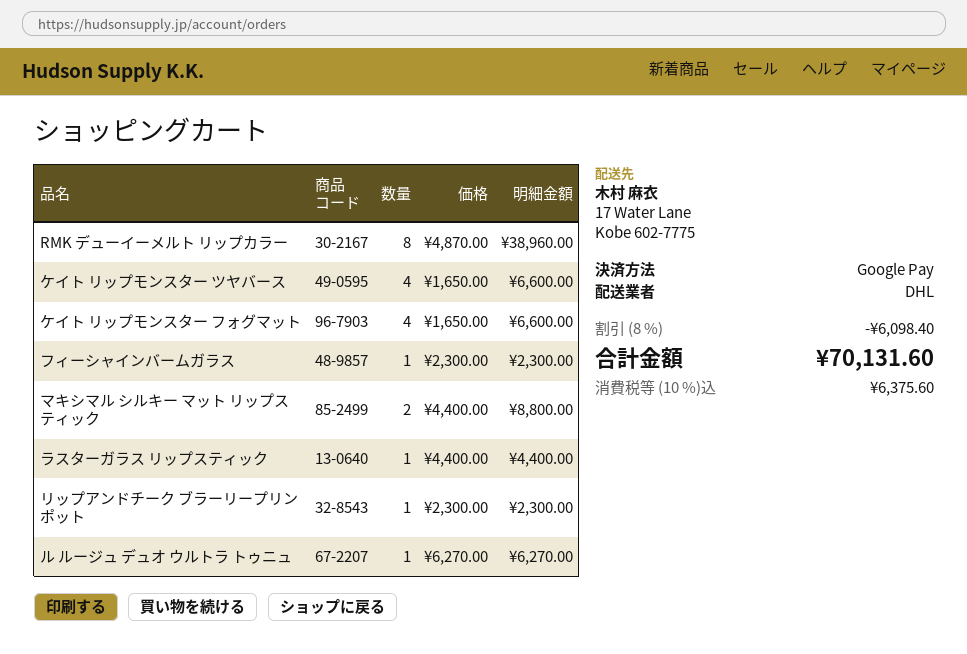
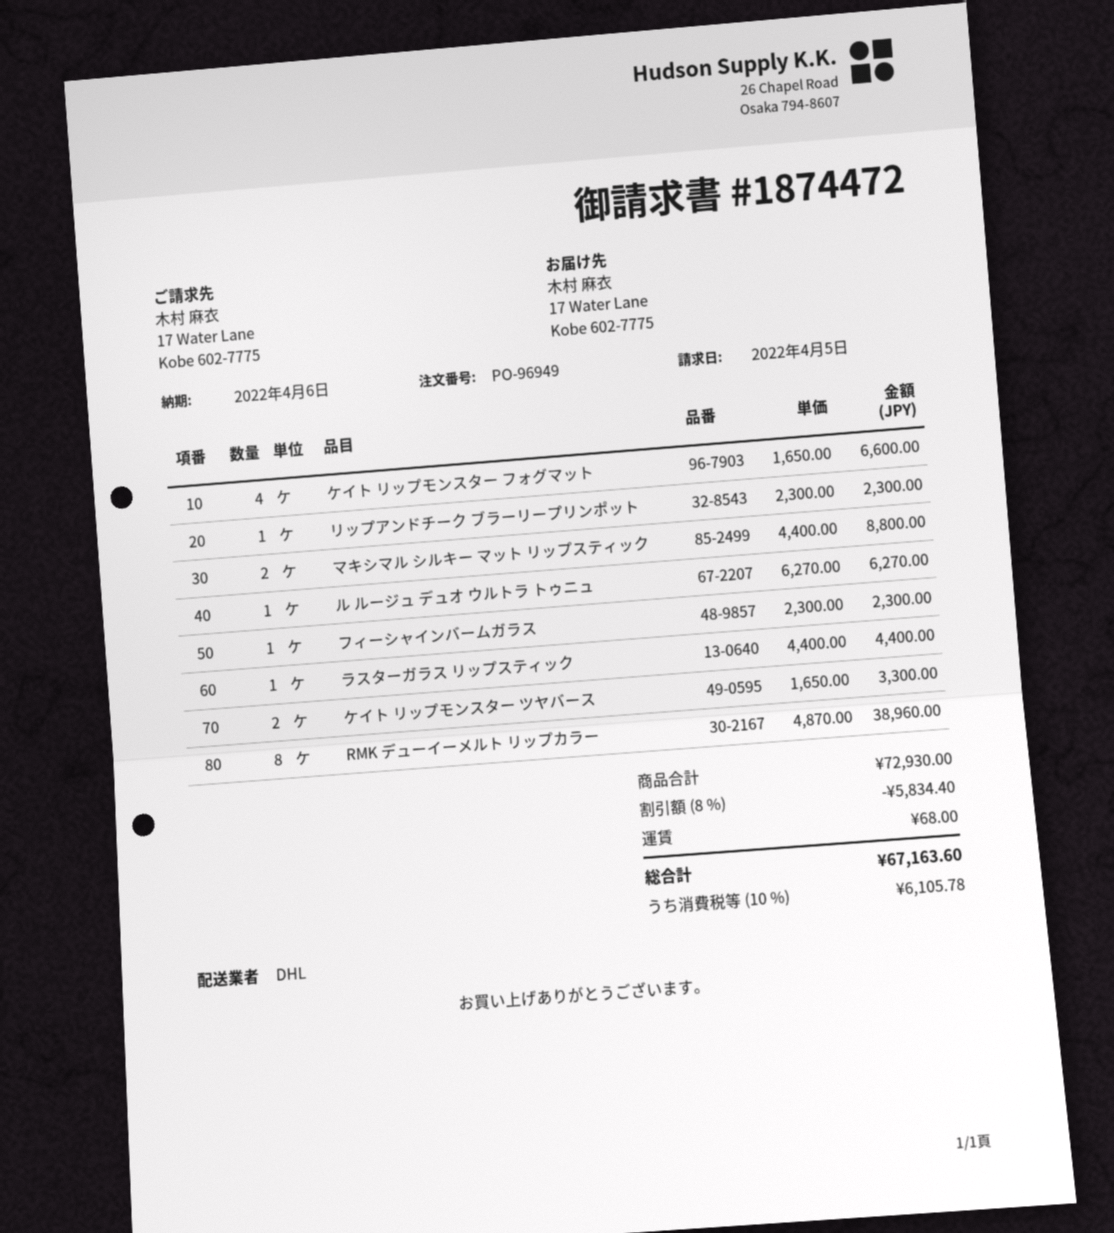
ケイト リップモンスター ツヤバース: 4 x 1650.00 = 6600.00 -> 2 x 1650.00 = 3300.00
discount: 8% = 6098.40 -> 8% = 5834.40
shipping: none -> 68.00
tax: 10% = 6375.60 -> 10% = 6105.78
total: 70131.60 -> 67163.60

